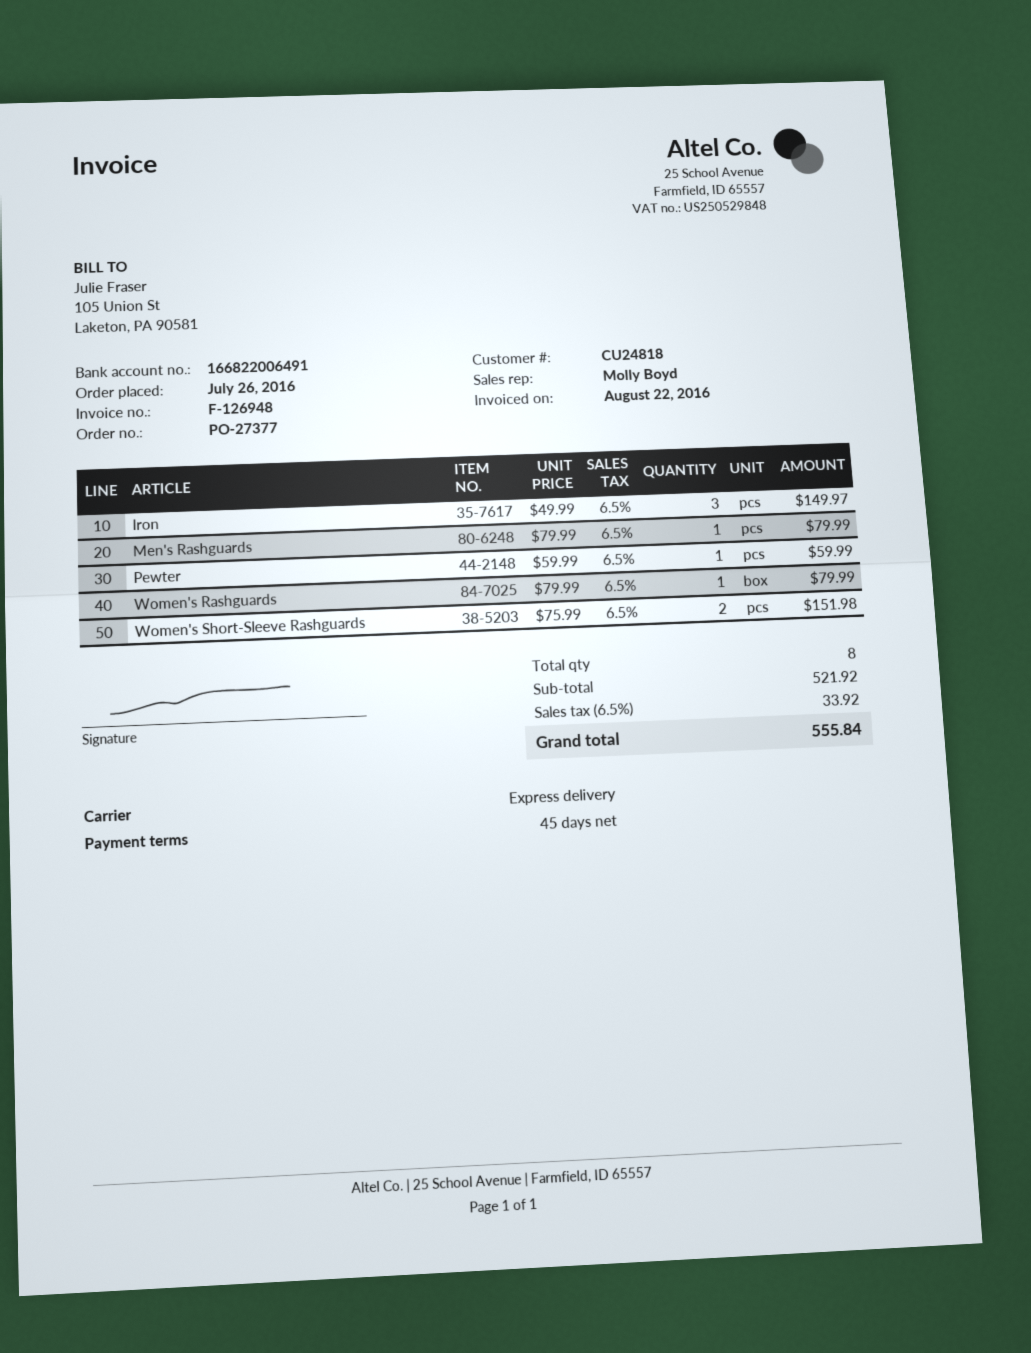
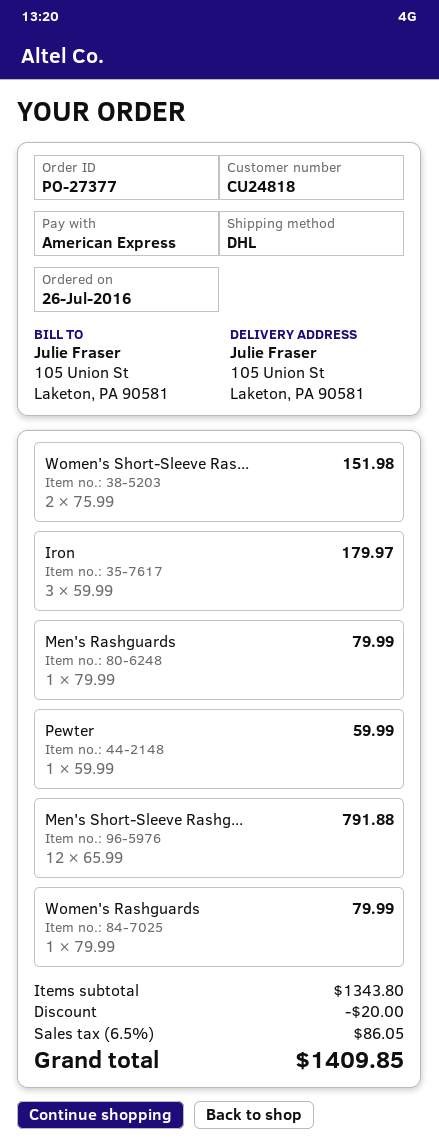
shipping method: express -> DHL
Iron: 3 x 49.99 = 149.97 -> 3 x 59.99 = 179.97
Men's Short-Sleeve Rashg...: none -> 12 x 65.99 = 791.88
subtotal: 521.92 -> 1343.80
discount: none -> 20.00
tax: 6.5% = 33.92 -> 6.5% = 86.05
total: 555.84 -> 1409.85

